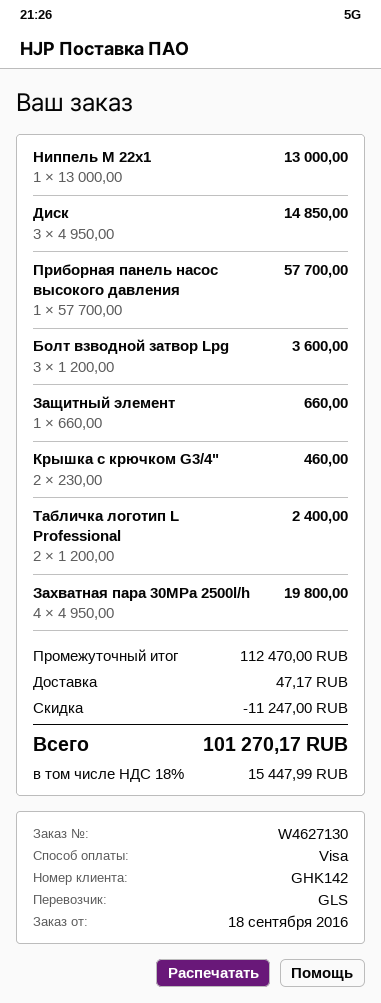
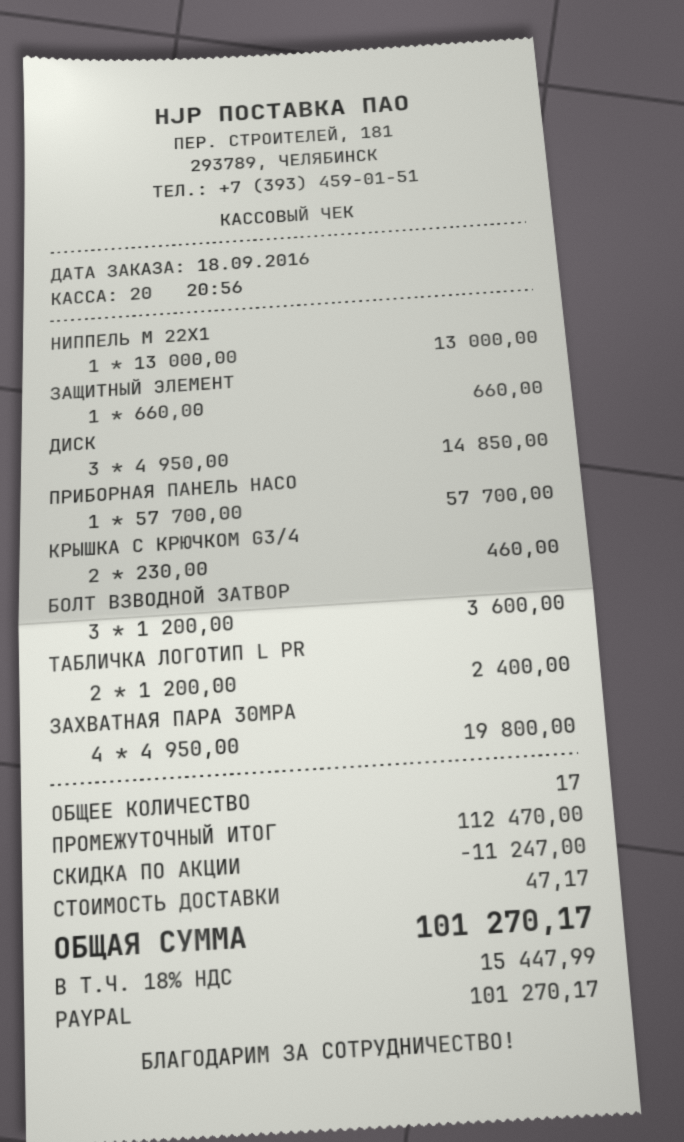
payment method: Visa -> PayPal

